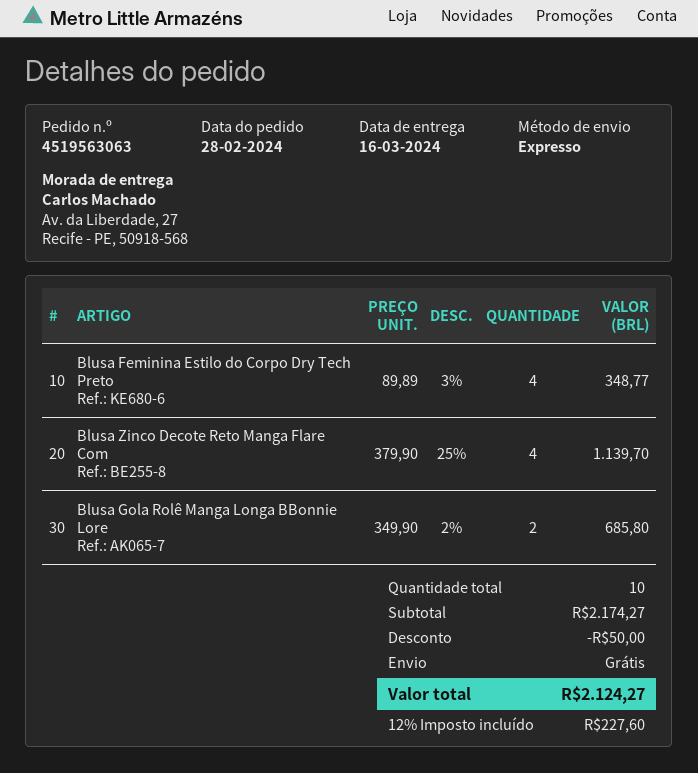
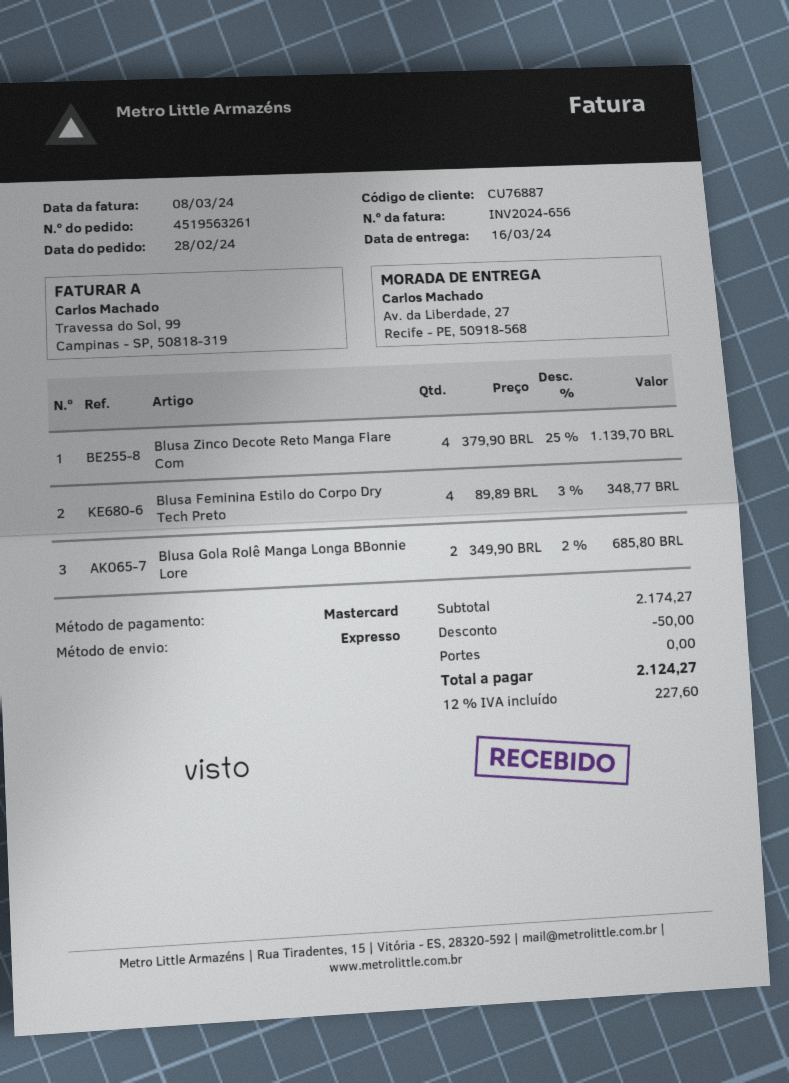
order number: 4519563063 -> 4519563261

